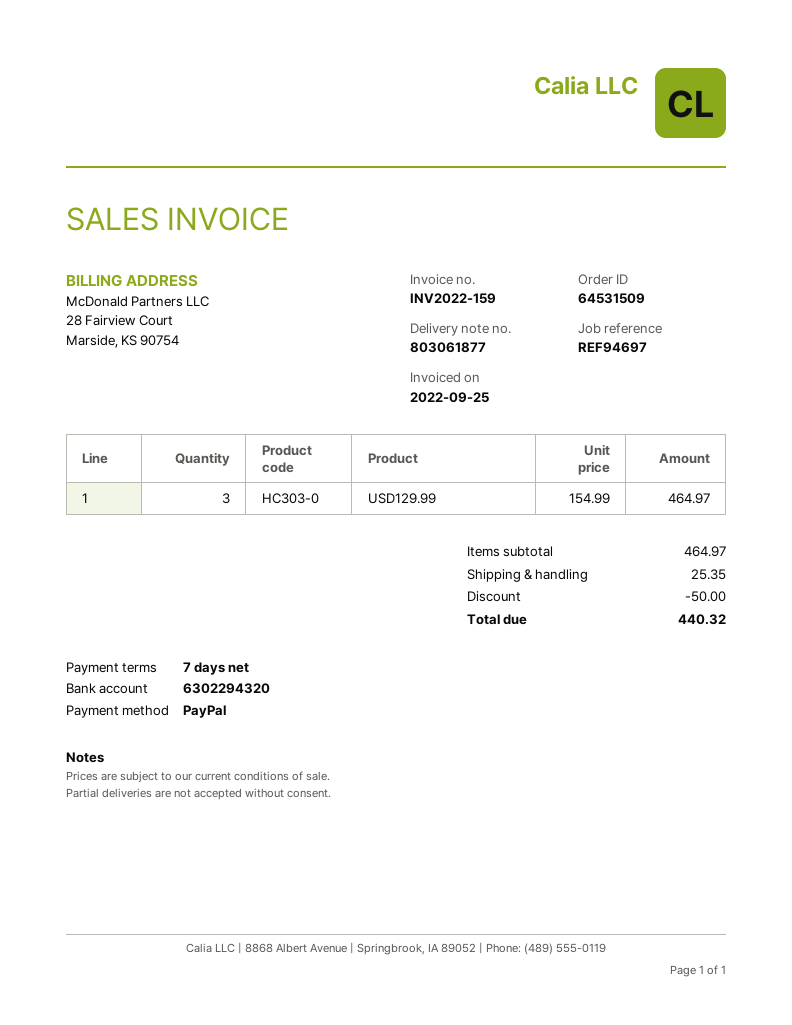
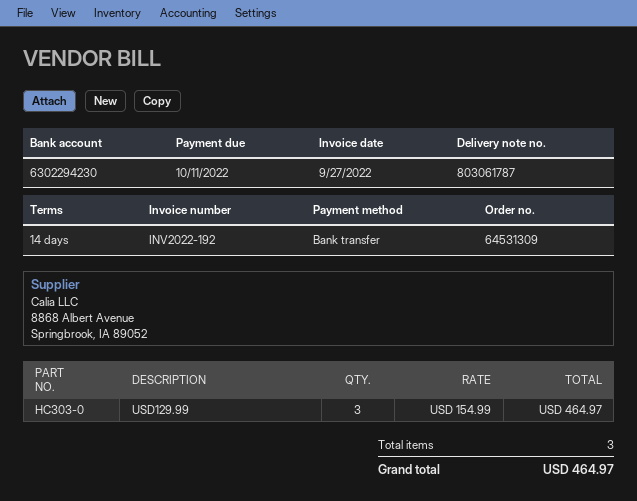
order number: 64531509 -> 64531309
delivery note number: 803061877 -> 803061787
invoice number: INV2022-159 -> INV2022-192
invoice date: 2022-09-25 -> 2022-09-27
payment terms: 7 days -> 14 days
payment method: PayPal -> bank transfer
bank account: 6302294320 -> 6302294230
discount: 50.00 -> none
shipping: 25.35 -> none
total: 440.32 -> 464.97

